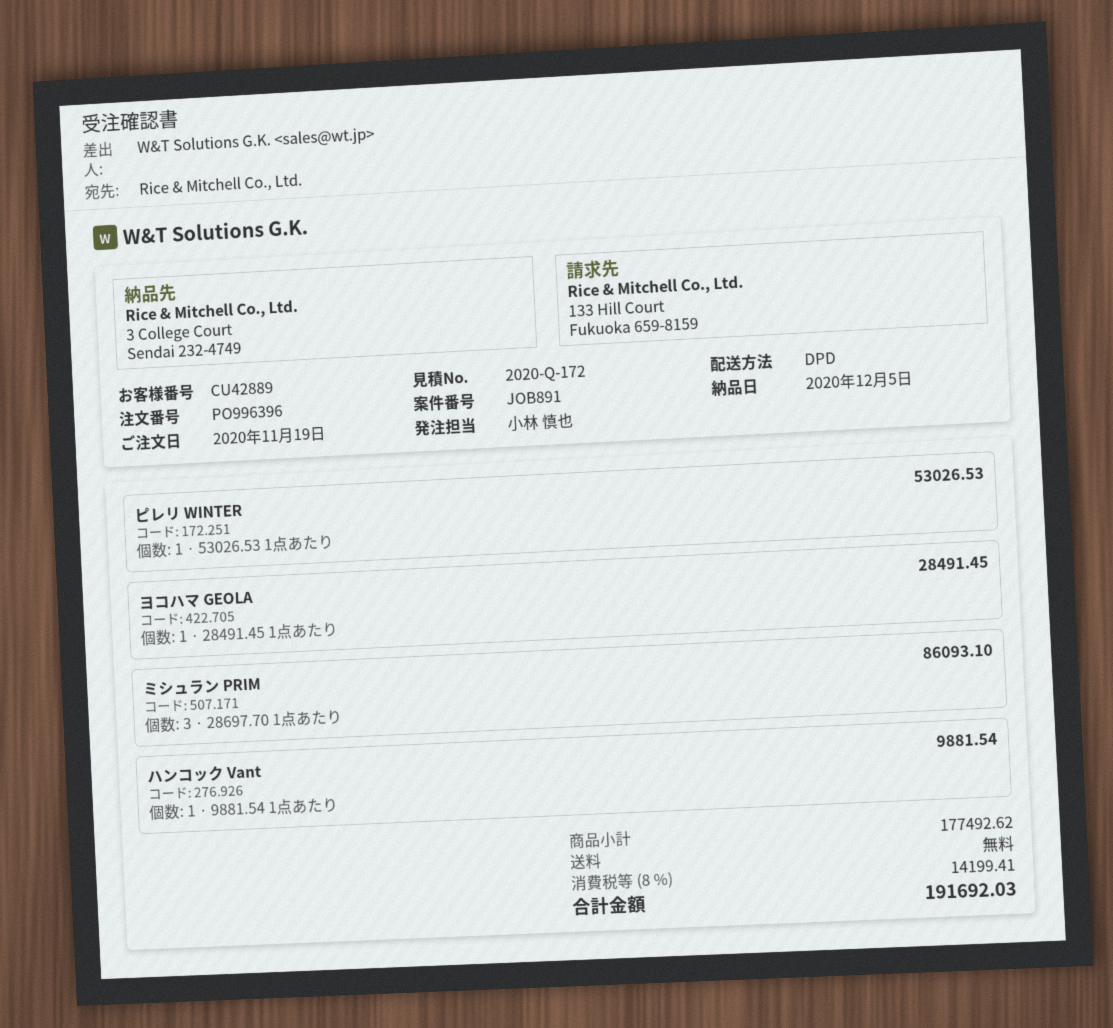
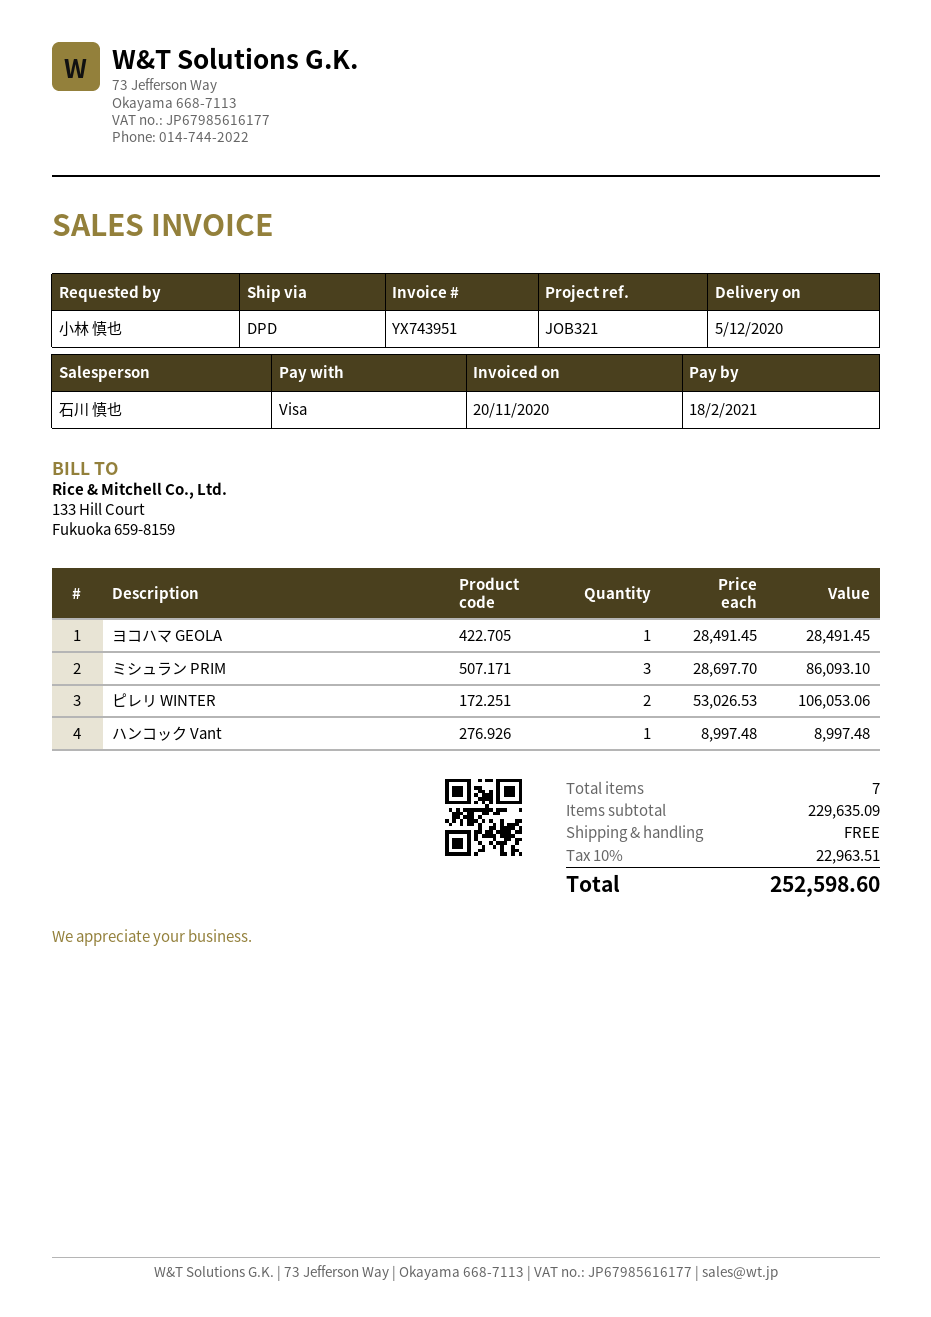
reference: JOB891 -> JOB321
ピレリ WINTER: 1 x 53026.53 = 53026.53 -> 2 x 53026.53 = 106053.06
ハンコック Vant: 1 x 9881.54 = 9881.54 -> 1 x 8997.48 = 8997.48
subtotal: 177492.62 -> 229635.09
tax: 8% = 14199.41 -> 10% = 22963.51
total: 191692.03 -> 252598.60

